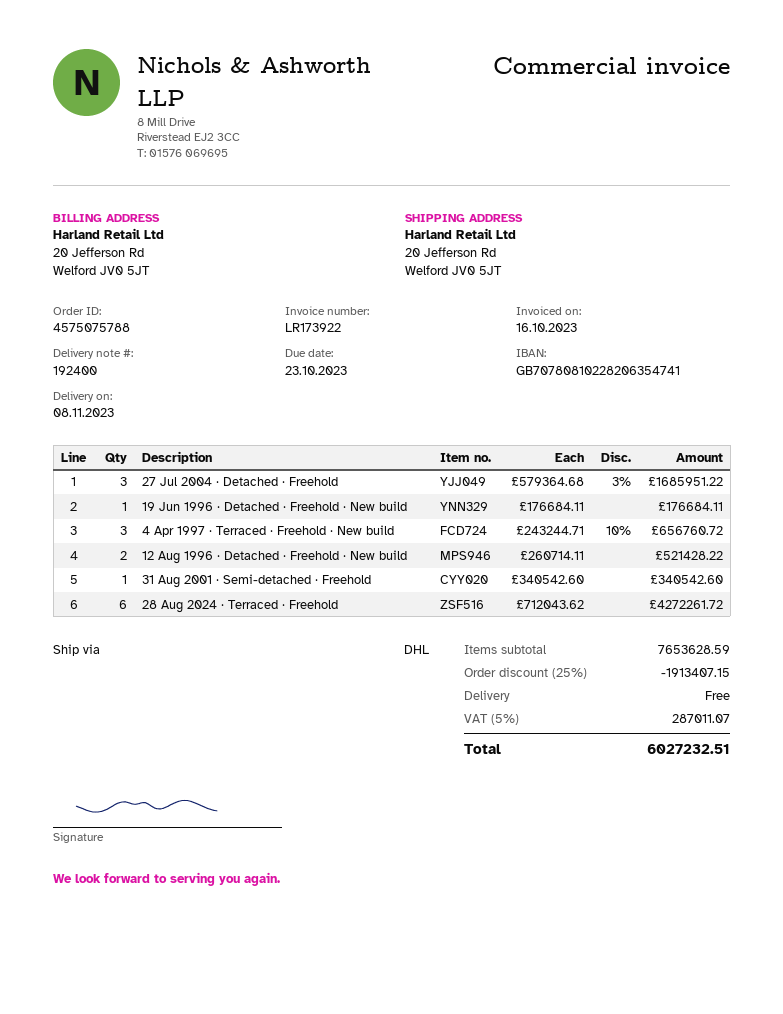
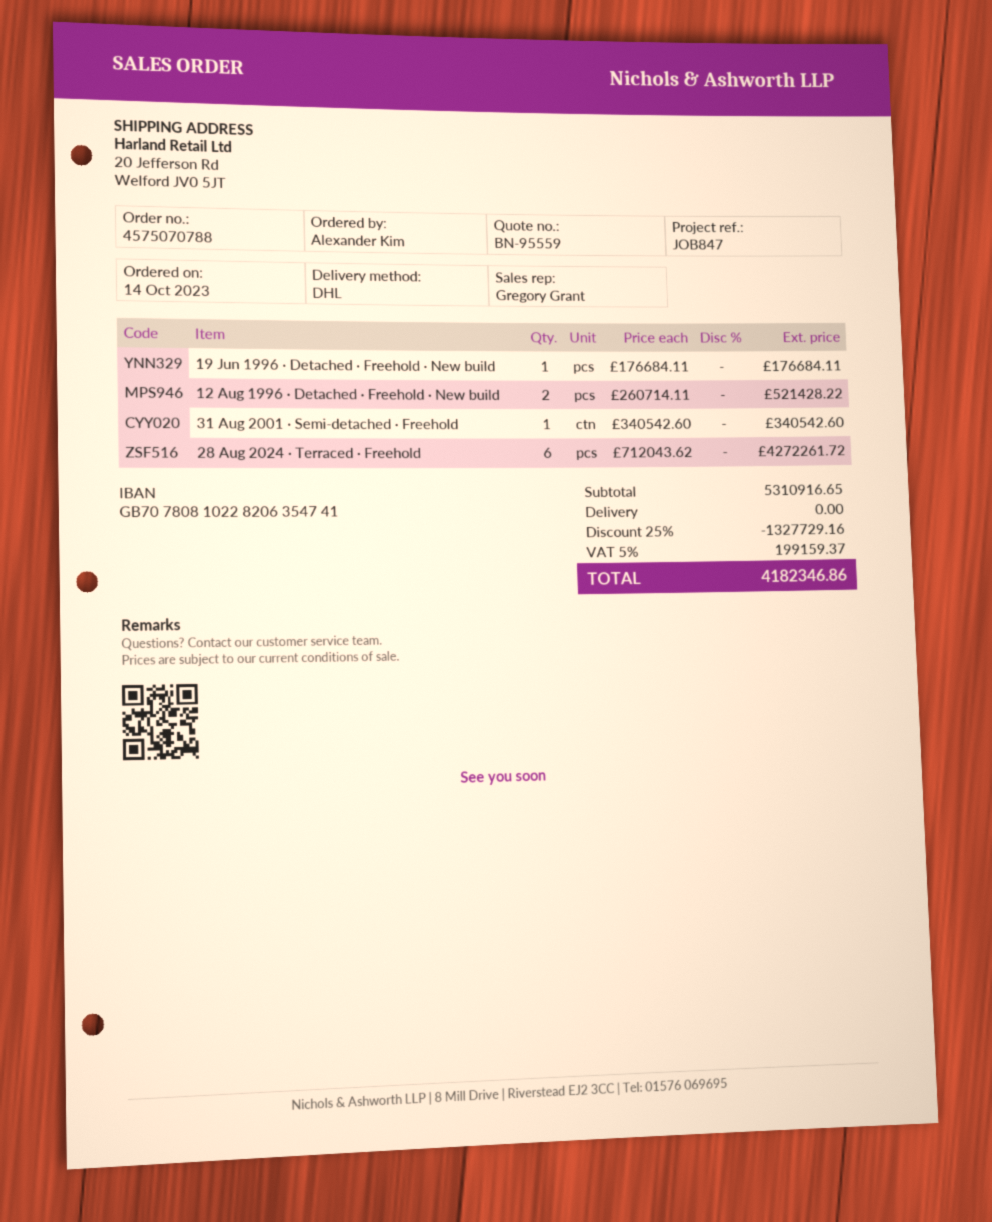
order number: 4575075788 -> 4575070788
27 Jul 2004 · Detached · Freehold: 3 x 579364.68 - 3% = 1685951.22 -> none
4 Apr 1997 · Terraced · Freehold · New build: 3 x 243244.71 - 10% = 656760.72 -> none
subtotal: 7653628.59 -> 5310916.65
discount: 25% = 1913407.15 -> 25% = 1327729.16
tax: 5% = 287011.07 -> 5% = 199159.37
total: 6027232.51 -> 4182346.86

